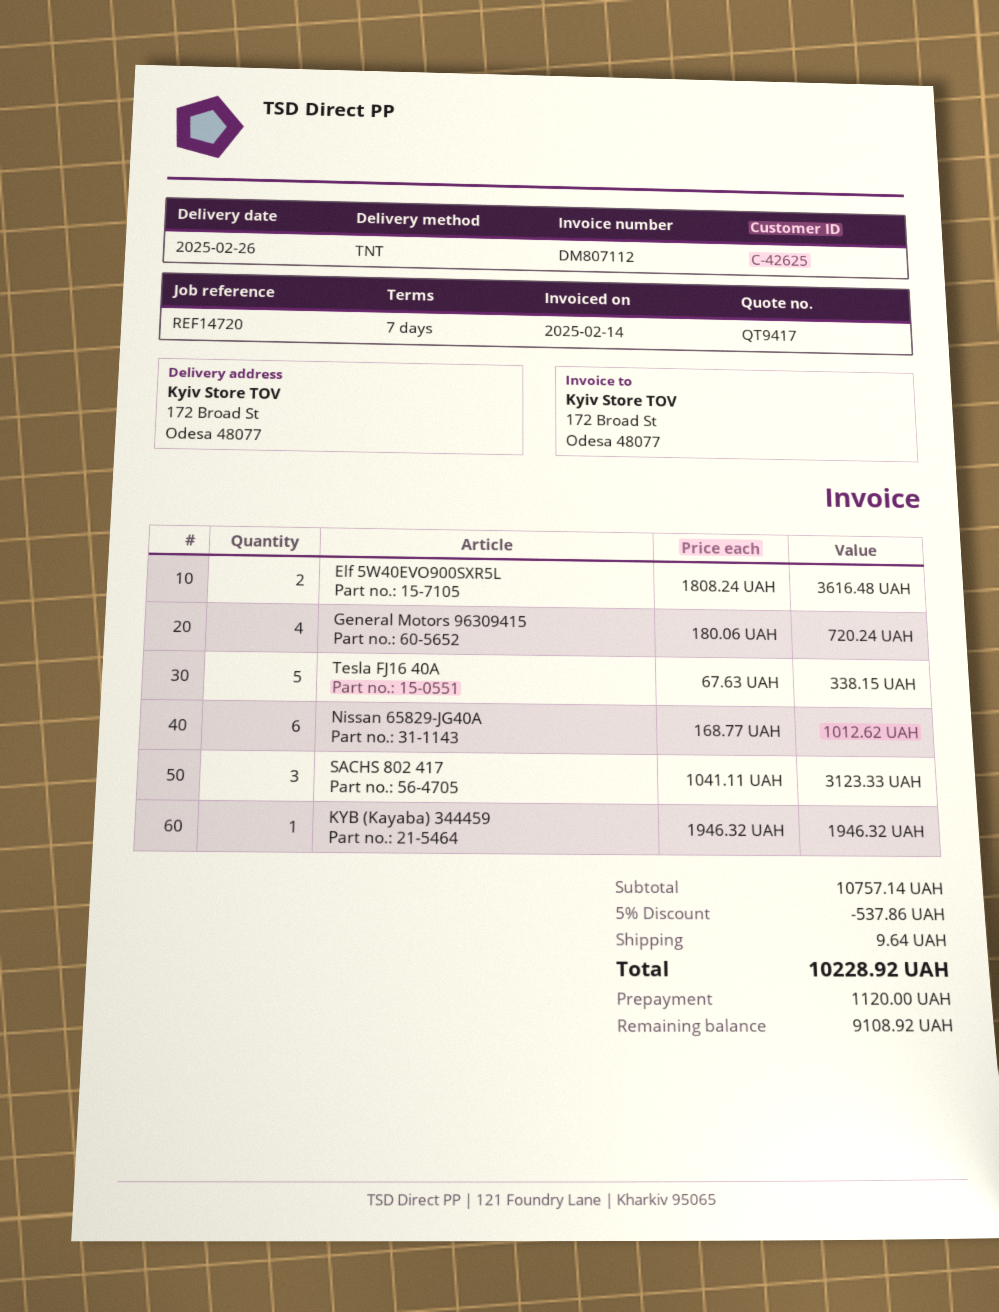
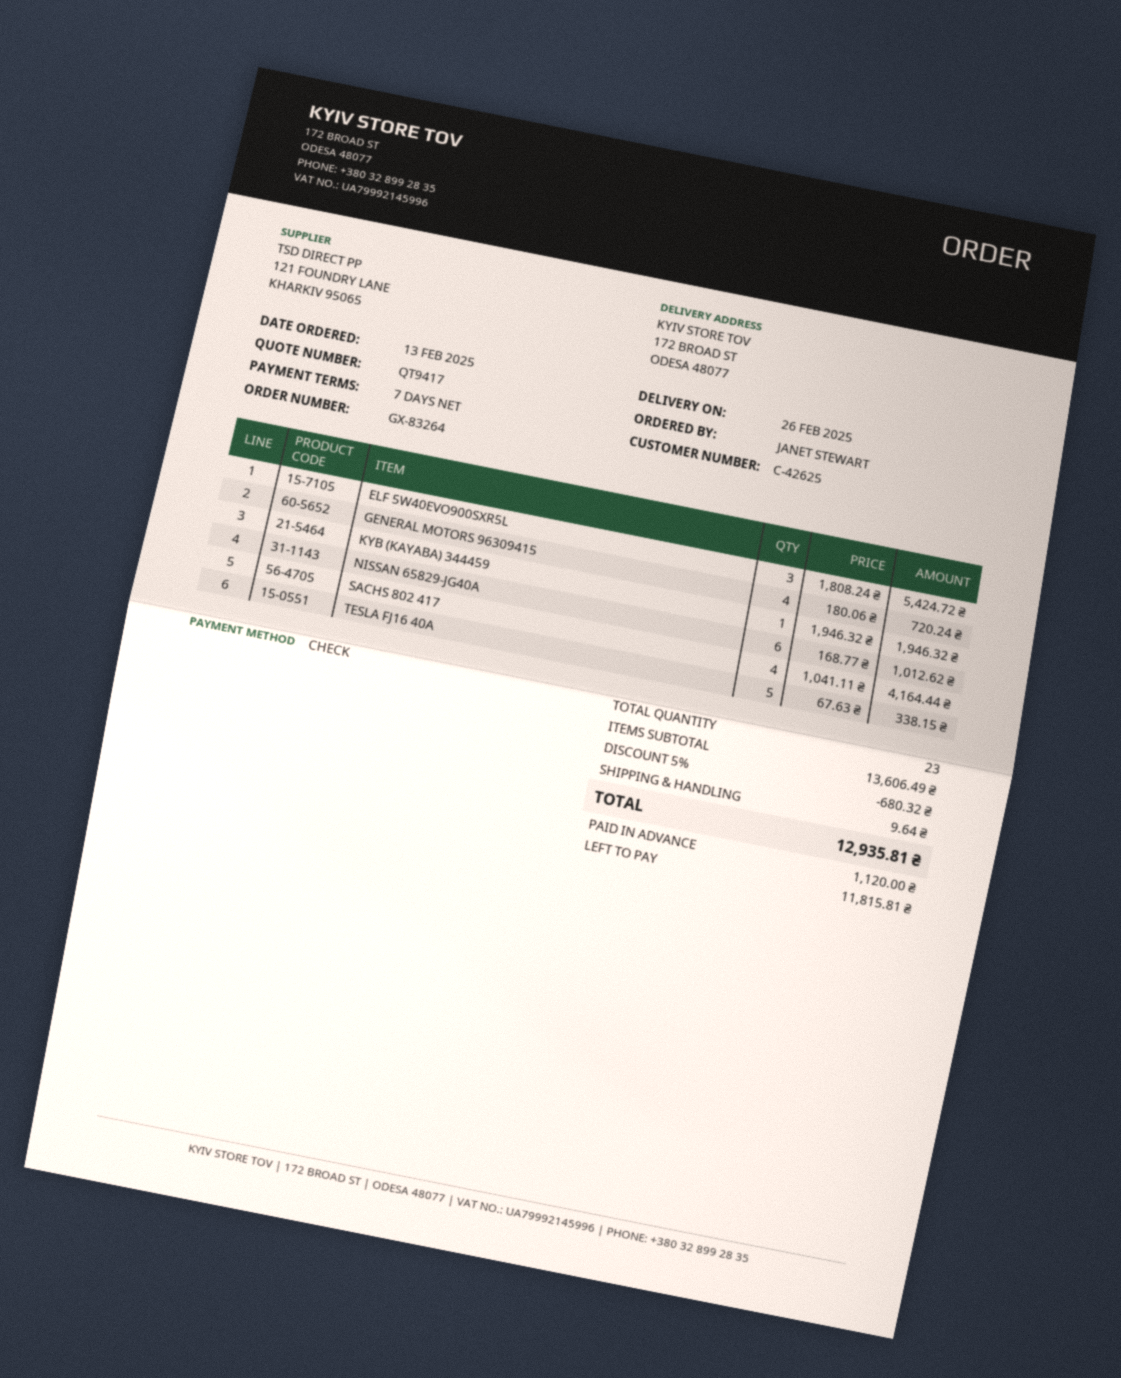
Elf 5W40EVO900SXR5L: 2 x 1808.24 = 3616.48 -> 3 x 1808.24 = 5424.72
SACHS 802 417: 3 x 1041.11 = 3123.33 -> 4 x 1041.11 = 4164.44
subtotal: 10757.14 -> 13606.49
discount: 5% = 537.86 -> 5% = 680.32
total: 10228.92 -> 12935.81
balance: 9108.92 -> 11815.81

